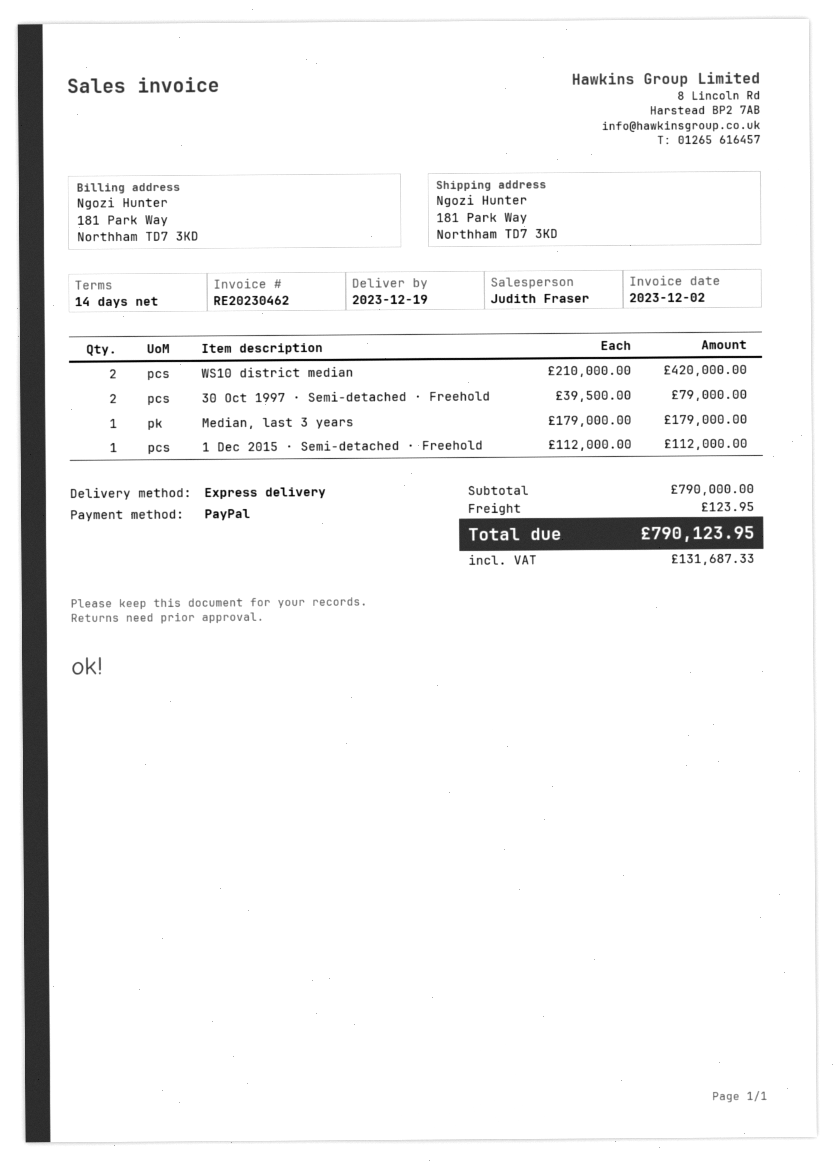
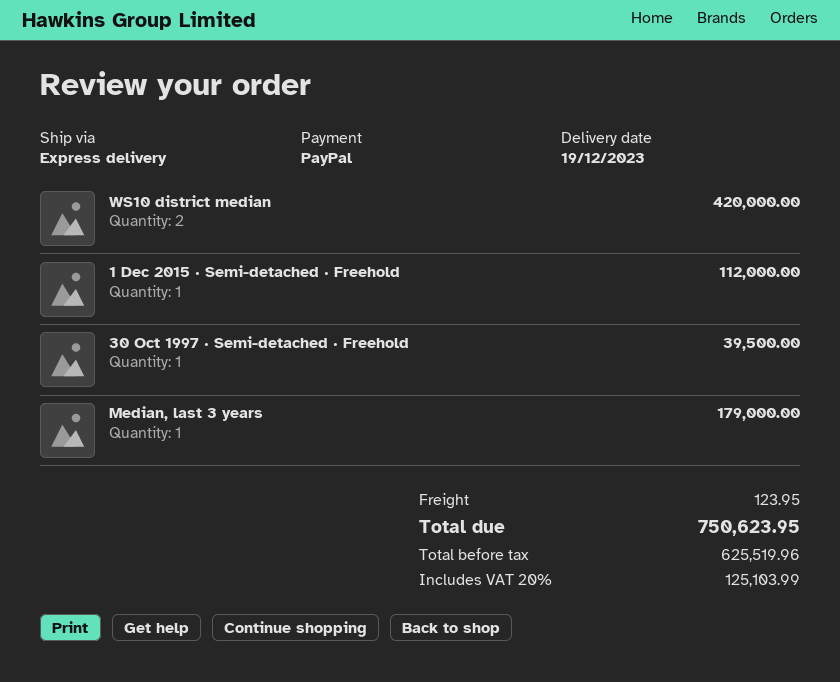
30 Oct 1997 · Semi-detached · Freehold: 2 for 79000.00 -> 1 for 39500.00
tax: 131687.33 -> 125103.99
total: 790123.95 -> 750623.95

